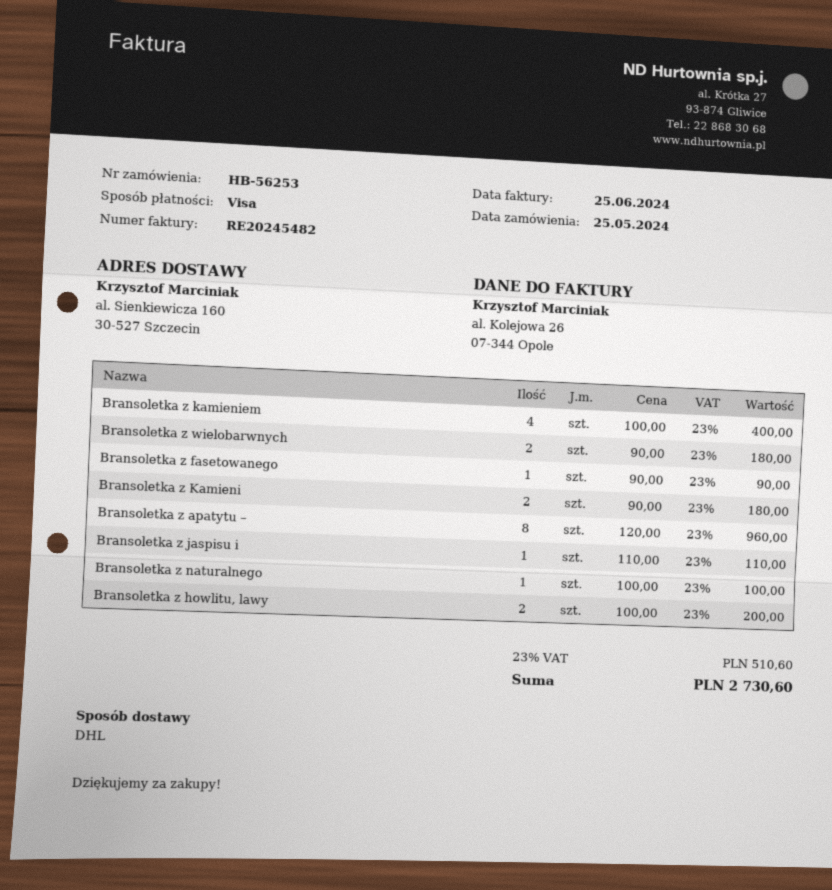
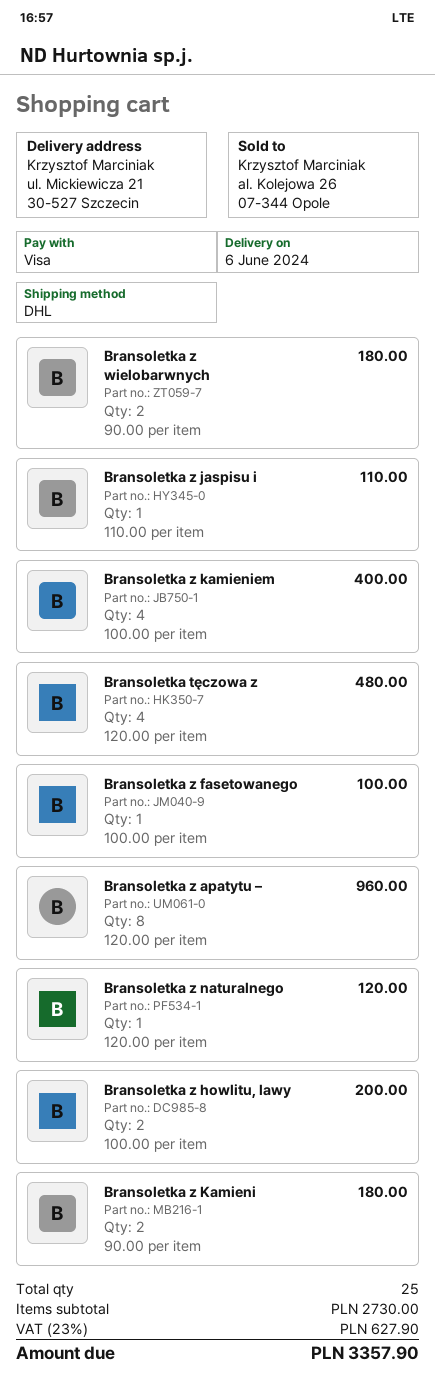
ship to: al. Sienkiewicza 160, 30-527 Szczecin -> ul. Mickiewicza 21, 30-527 Szczecin
Bransoletka z fasetowanego: 1 x 90.00 = 90.00 -> 1 x 100.00 = 100.00
Bransoletka z naturalnego: 1 x 100.00 = 100.00 -> 1 x 120.00 = 120.00
Bransoletka tęczowa z: none -> 4 x 120.00 = 480.00
tax: 23% = 510.60 -> 23% = 627.90
total: 2730.60 -> 3357.90

